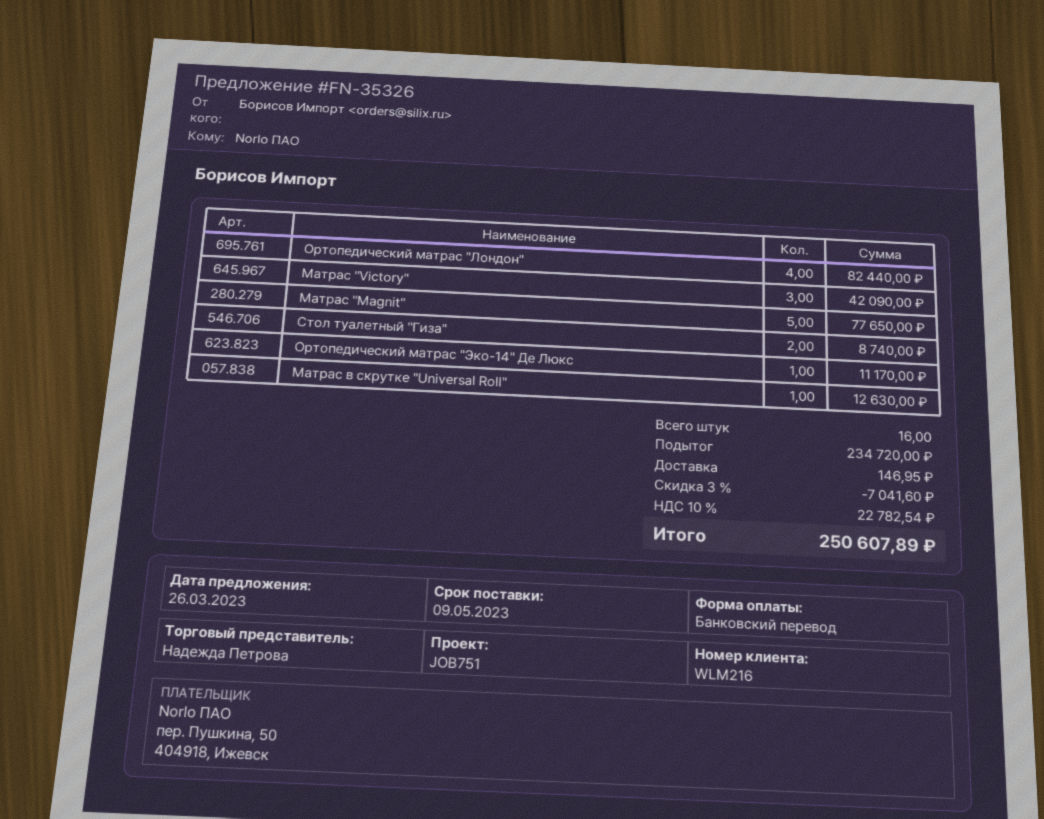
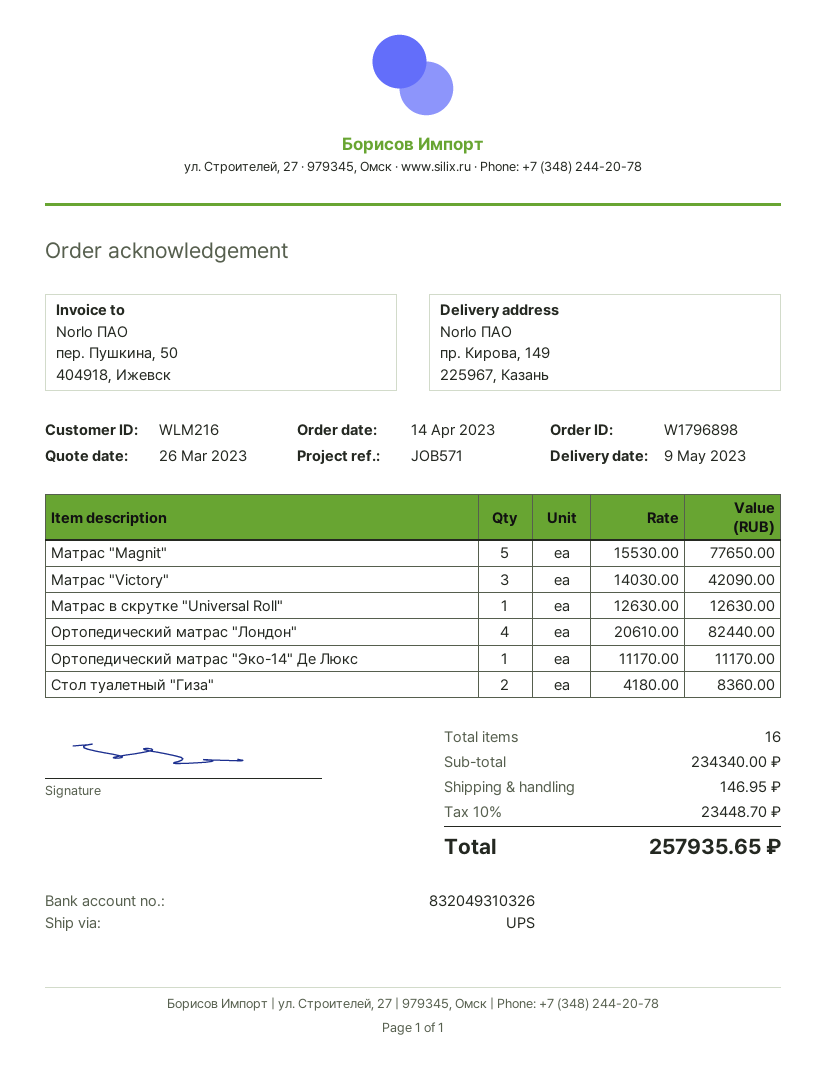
reference: JOB751 -> JOB571
Стол туалетный "Гиза": 2 for 8740.00 -> 2 for 8360.00
subtotal: 234720.00 -> 234340.00
discount: 3% = 7041.60 -> none
tax: 10% = 22782.54 -> 10% = 23448.70
total: 250607.89 -> 257935.65

